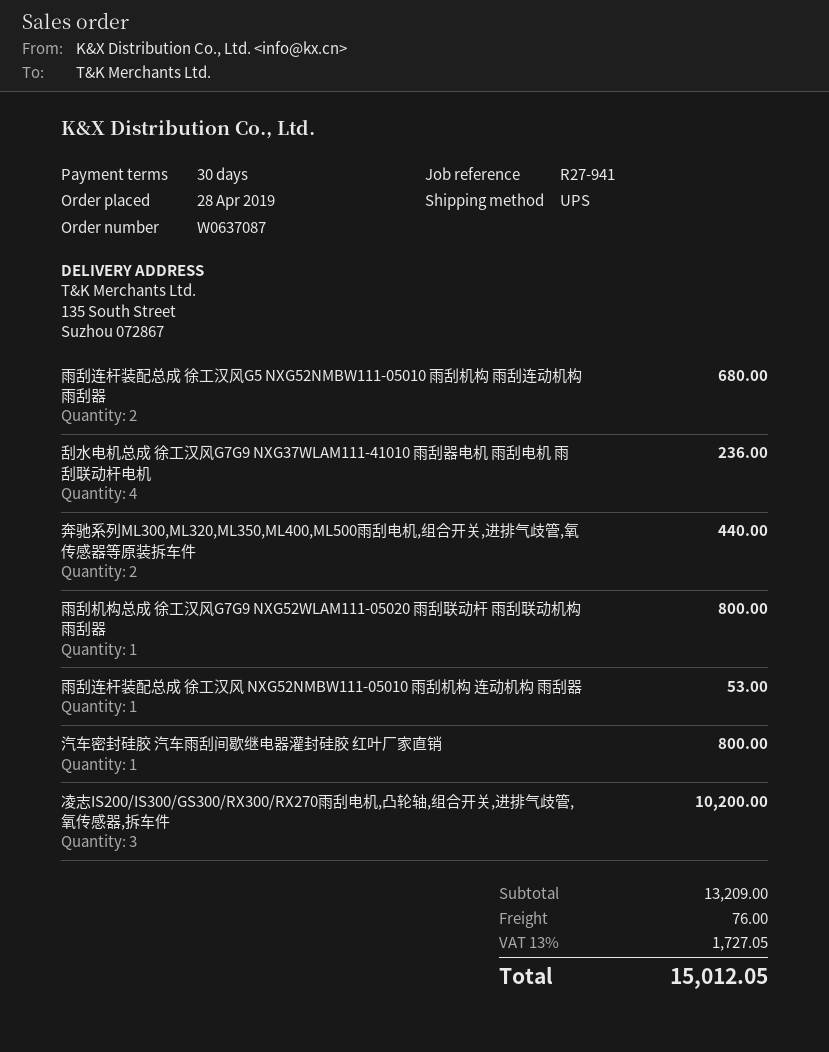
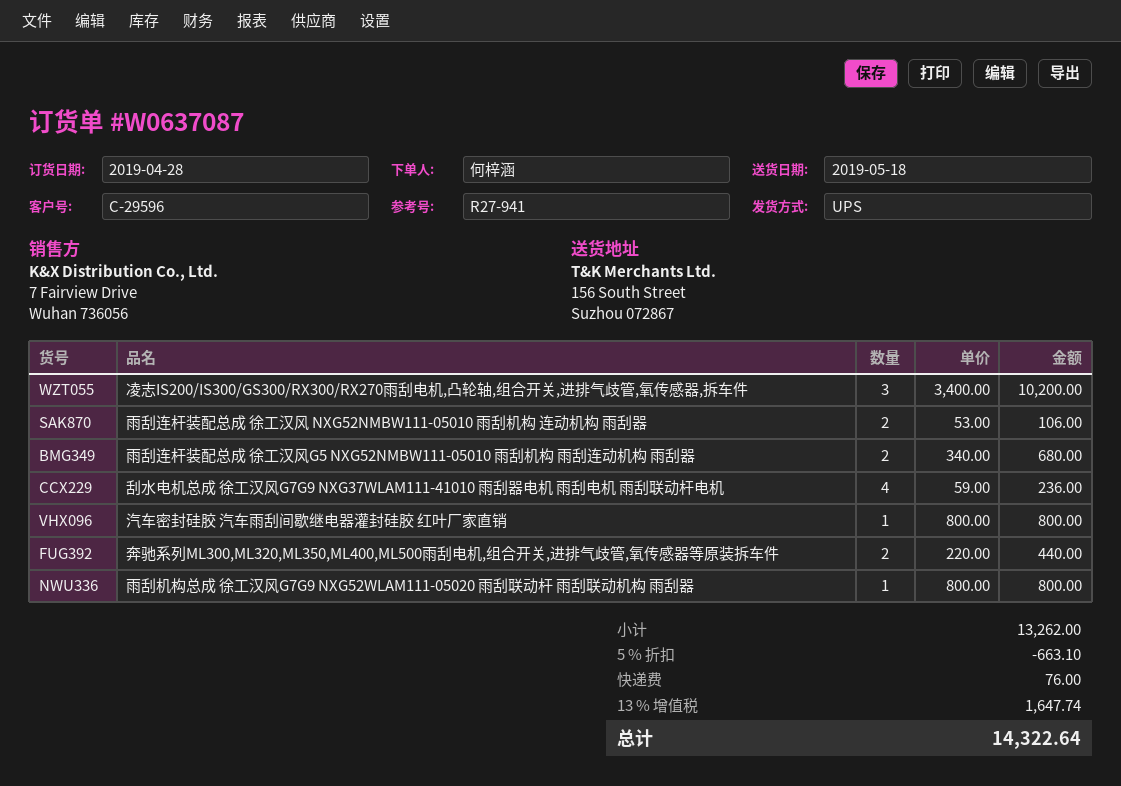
ship to: 135 South Street, Suzhou 072867 -> 156 South Street, Suzhou 072867
雨刮连杆装配总成 徐工汉风 NXG52NMBW111-05010 雨刮机构 连动机构 雨刮器: 1 for 53.00 -> 2 for 106.00
subtotal: 13209.00 -> 13262.00
discount: none -> 5% = 663.10
tax: 13% = 1727.05 -> 13% = 1647.74
total: 15012.05 -> 14322.64

